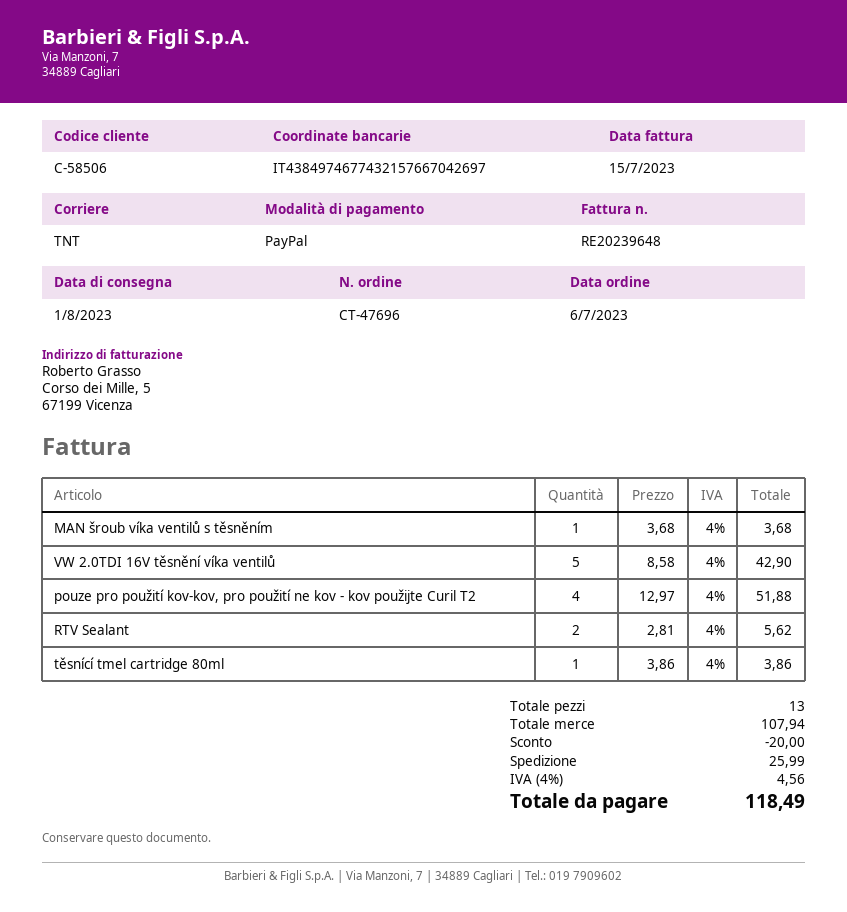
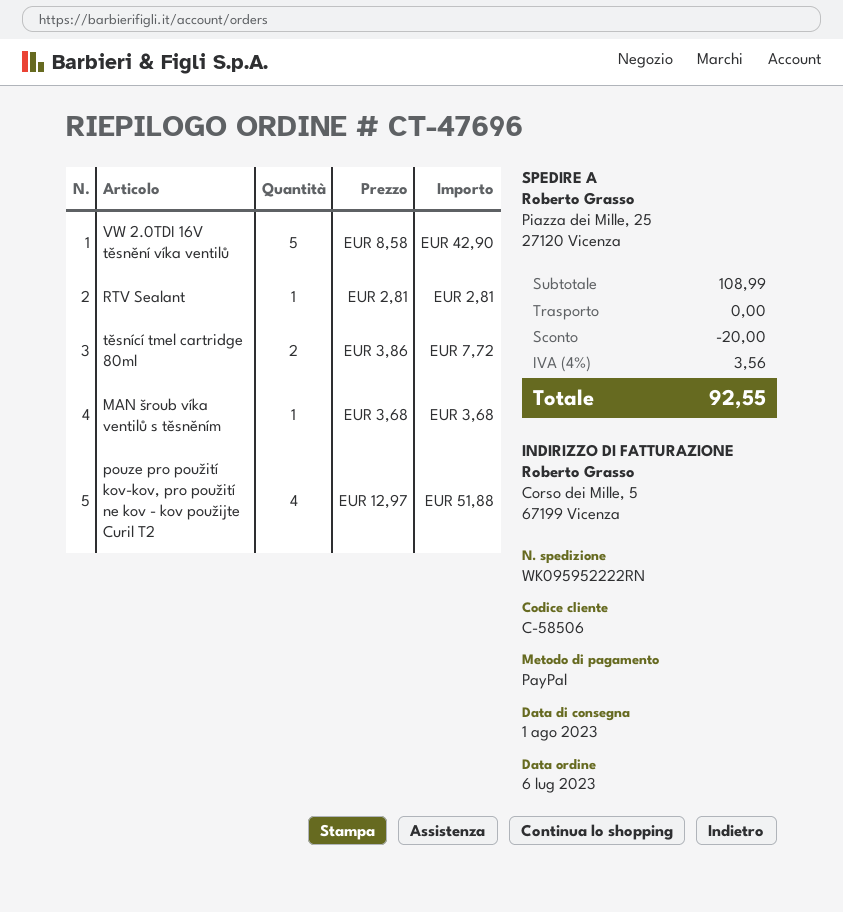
RTV Sealant: 2 x 2.81 = 5.62 -> 1 x 2.81 = 2.81
těsnící tmel cartridge 80ml: 1 x 3.86 = 3.86 -> 2 x 3.86 = 7.72
subtotal: 107.94 -> 108.99
shipping: 25.99 -> 0.00
tax: 4% = 4.56 -> 4% = 3.56
total: 118.49 -> 92.55

